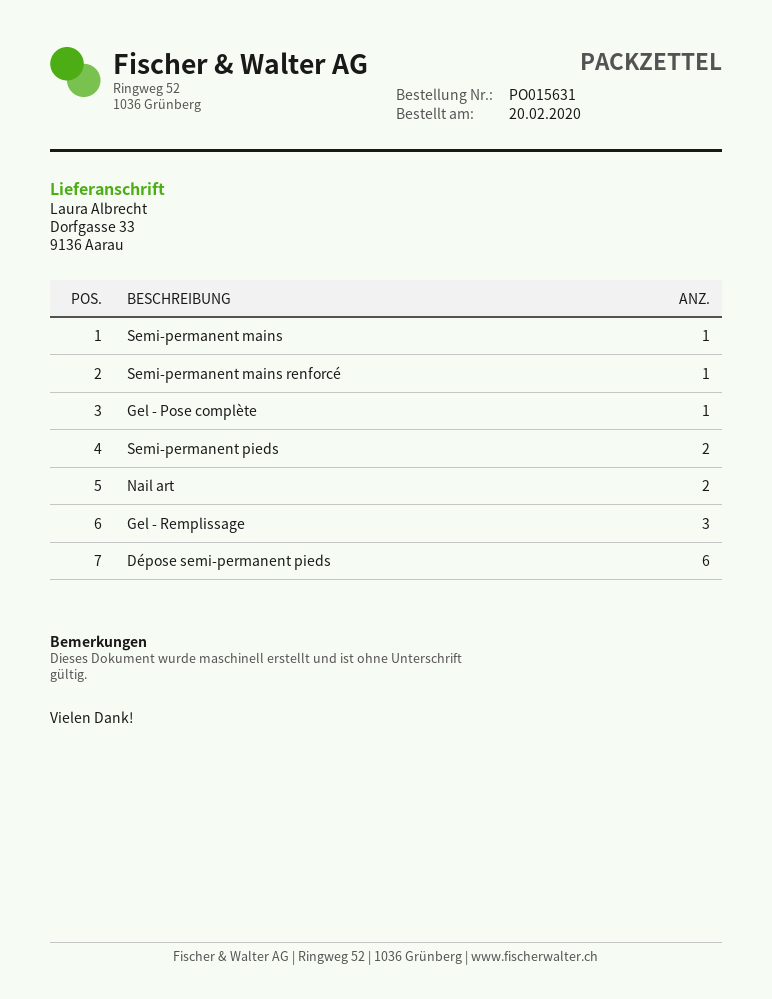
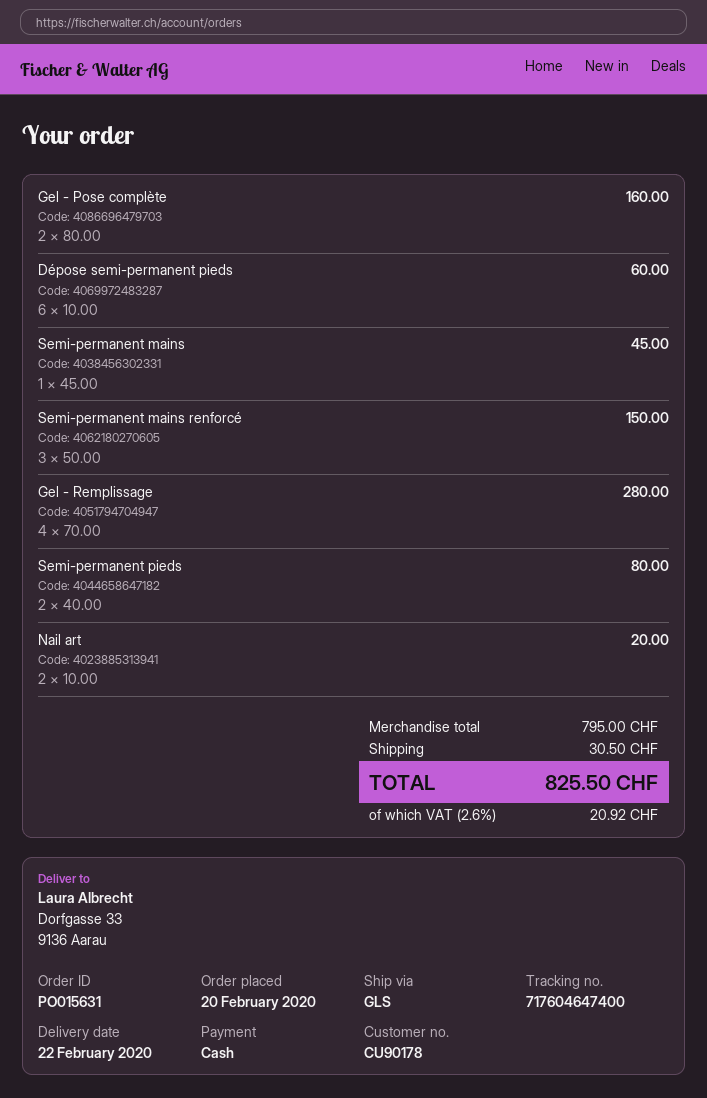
Semi-permanent mains renforcé: 1 -> 3
Gel - Pose complète: 1 -> 2
Gel - Remplissage: 3 -> 4

